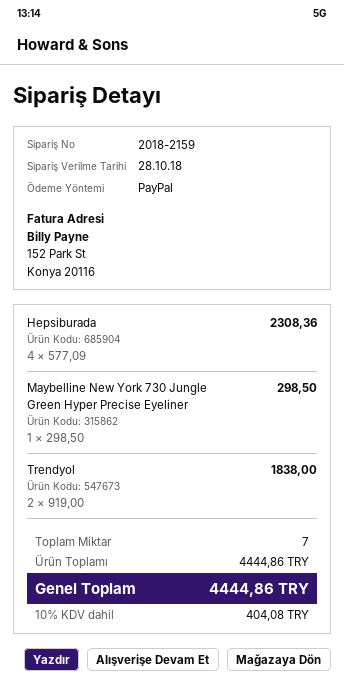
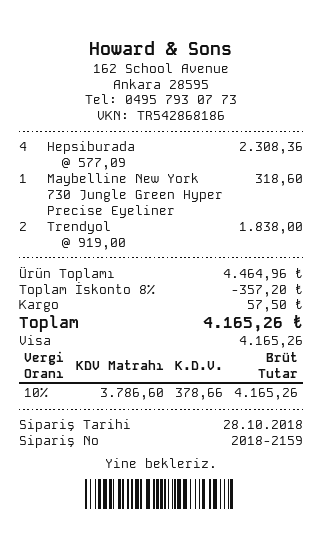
payment method: PayPal -> Visa
Maybelline New York 730 Jungle Green Hyper Precise Eyeliner: 1 x 298.50 = 298.50 -> 1 x 318.60 = 318.60
subtotal: 4444.86 -> 4464.96
discount: none -> 8% = 357.20
shipping: none -> 57.50
tax: 10% = 404.08 -> 10% = 378.66
total: 4444.86 -> 4165.26

